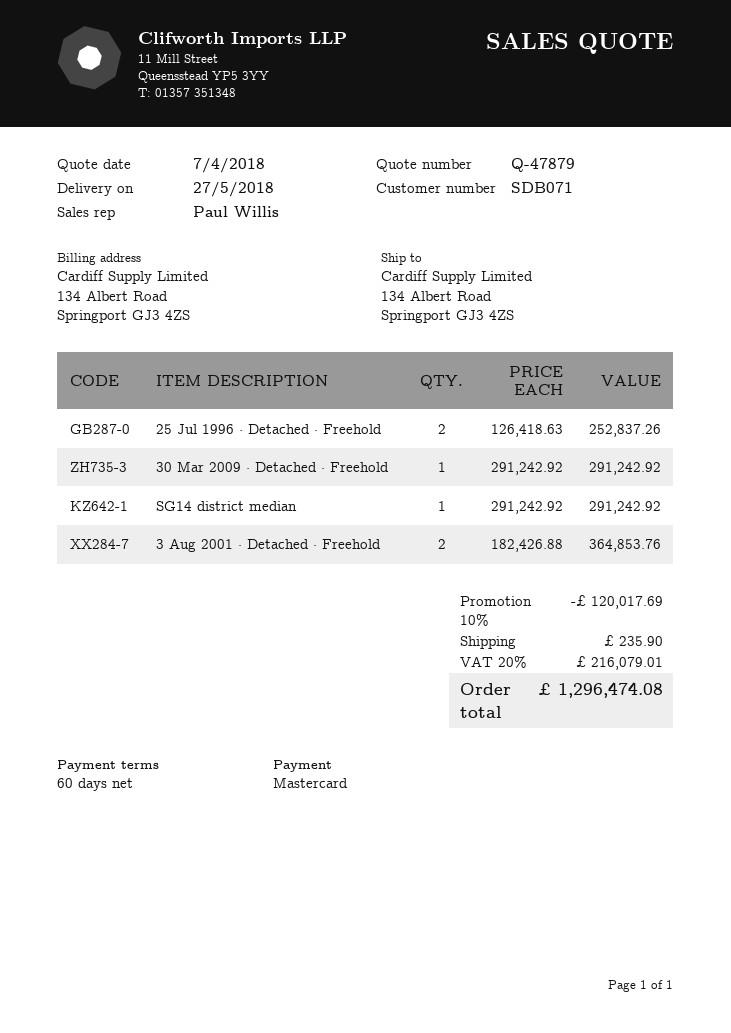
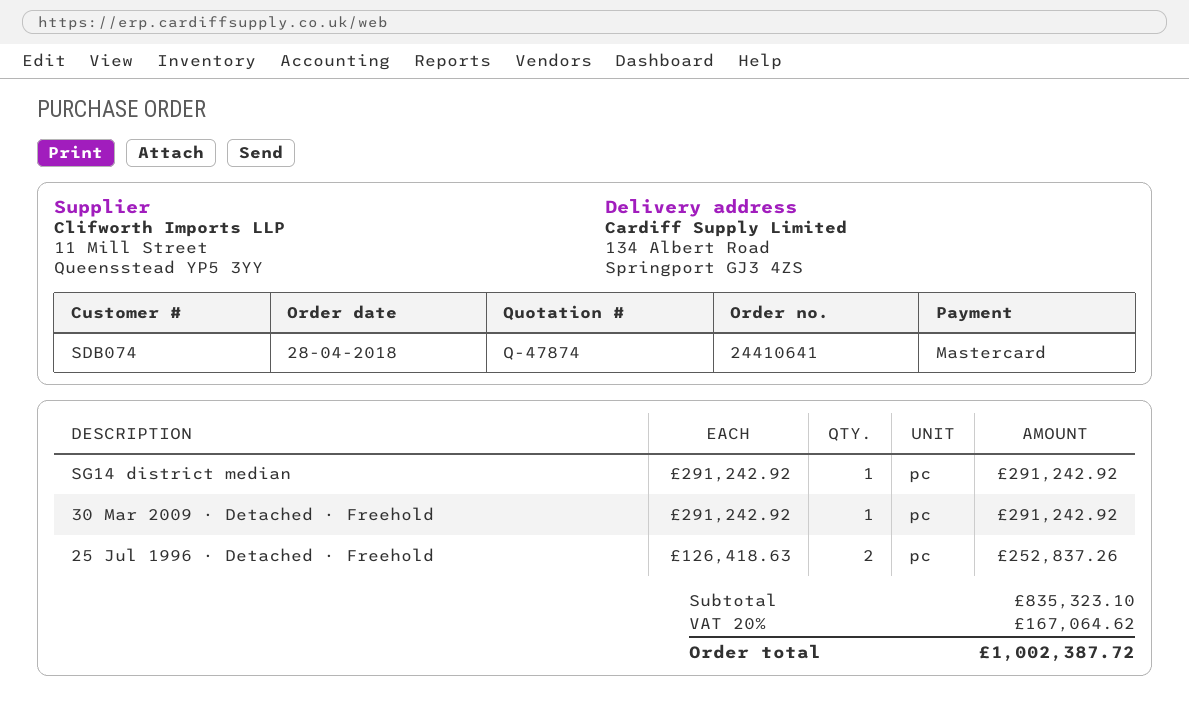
quote number: Q-47879 -> Q-47874
customer number: SDB071 -> SDB074
3 Aug 2001 · Detached · Freehold: 2 x 182426.88 = 364853.76 -> none
discount: 10% = 120017.69 -> none
shipping: 235.90 -> none
tax: 20% = 216079.01 -> 20% = 167064.62
total: 1296474.08 -> 1002387.72

